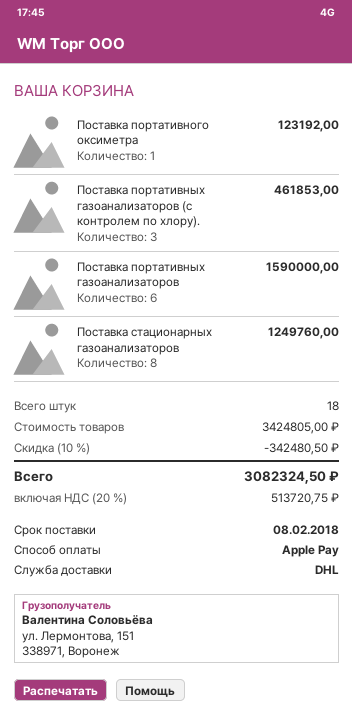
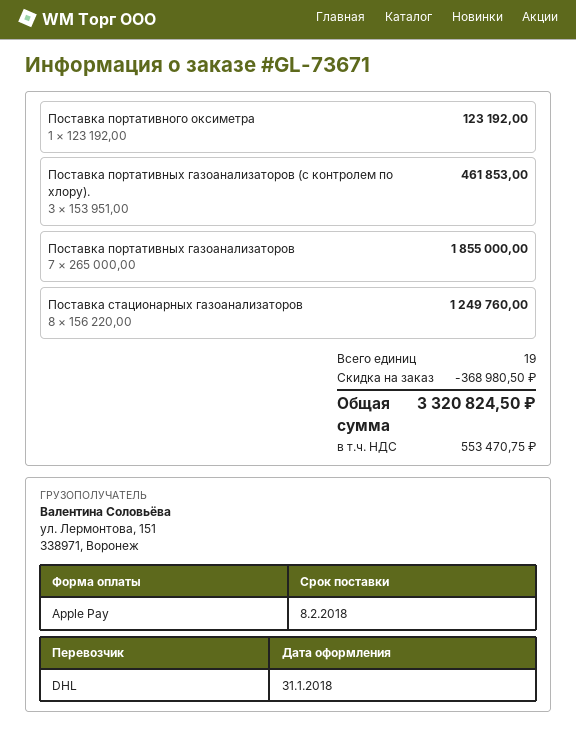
Поставка портативных газоанализаторов: 6 for 1590000.00 -> 7 for 1855000.00
total quantity: 18 -> 19
discount: 342480.50 -> 368980.50
tax: 513720.75 -> 553470.75
total: 3082324.50 -> 3320824.50

